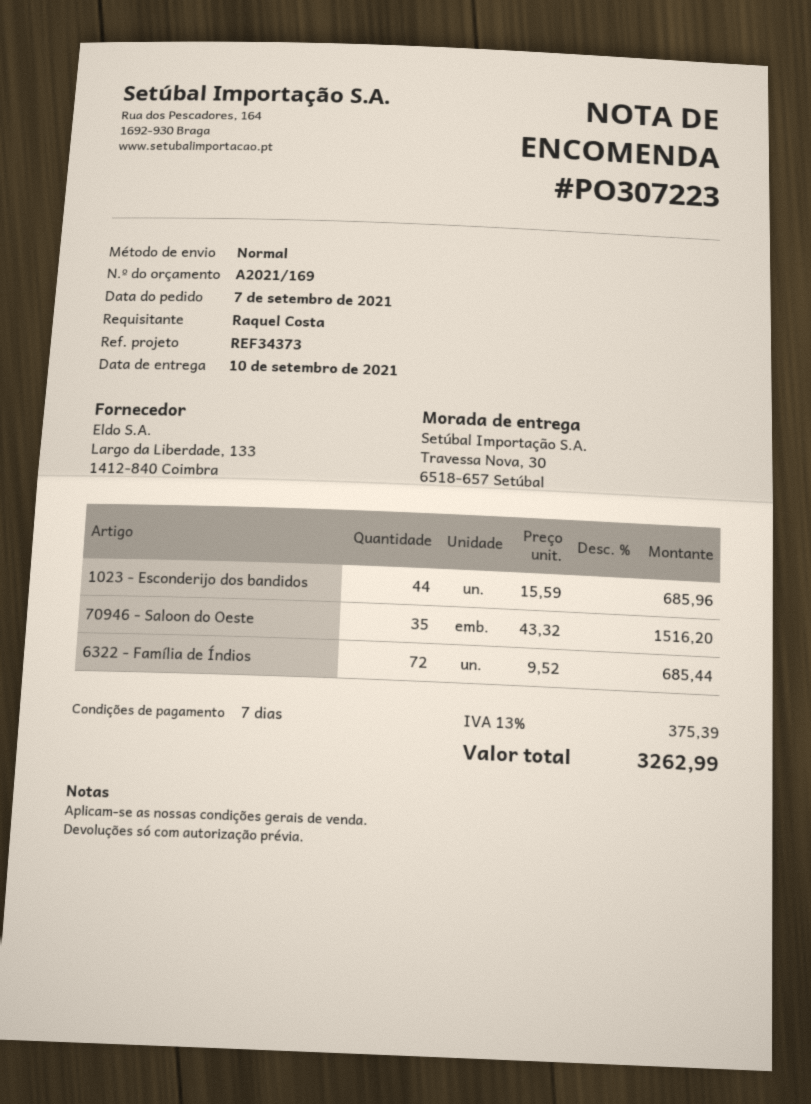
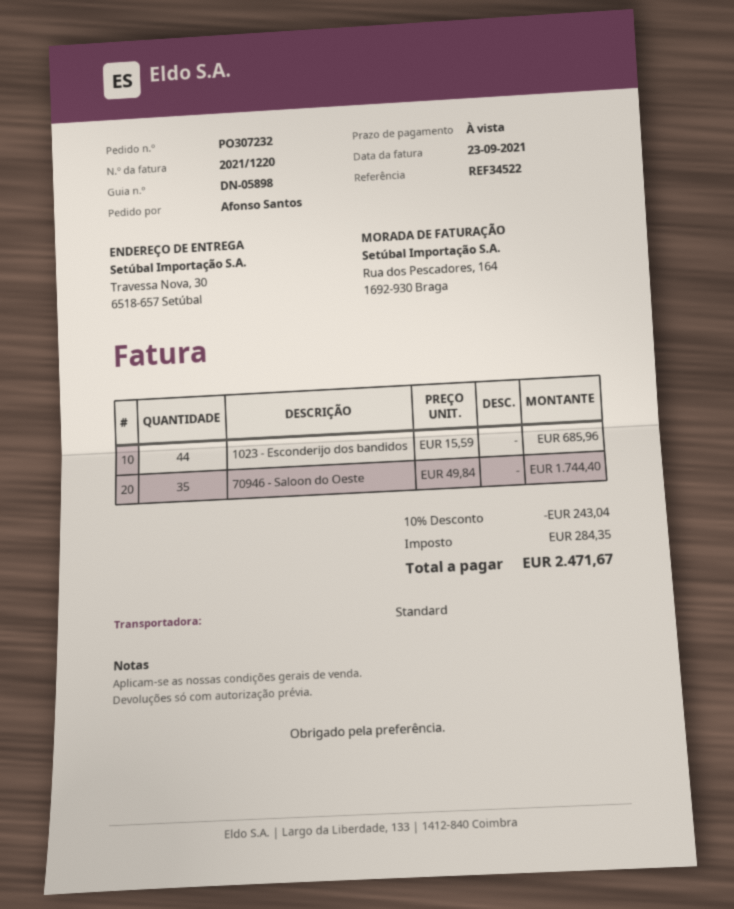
order number: PO307223 -> PO307232
payment terms: 7 days -> on receipt
reference: REF34373 -> REF34522
ordered by: Raquel Costa -> Afonso Santos
70946 - Saloon do Oeste: 35 x 43.32 = 1516.20 -> 35 x 49.84 = 1744.40
6322 - Família de Índios: 72 x 9.52 = 685.44 -> none
discount: none -> 10% = 243.04
tax: 375.39 -> 284.35
total: 3262.99 -> 2471.67

